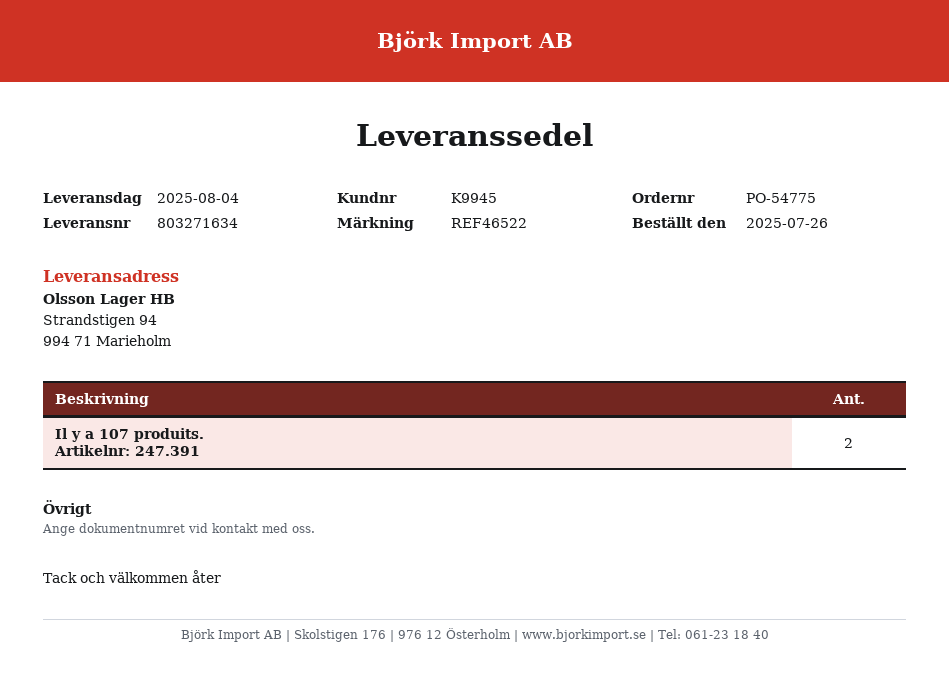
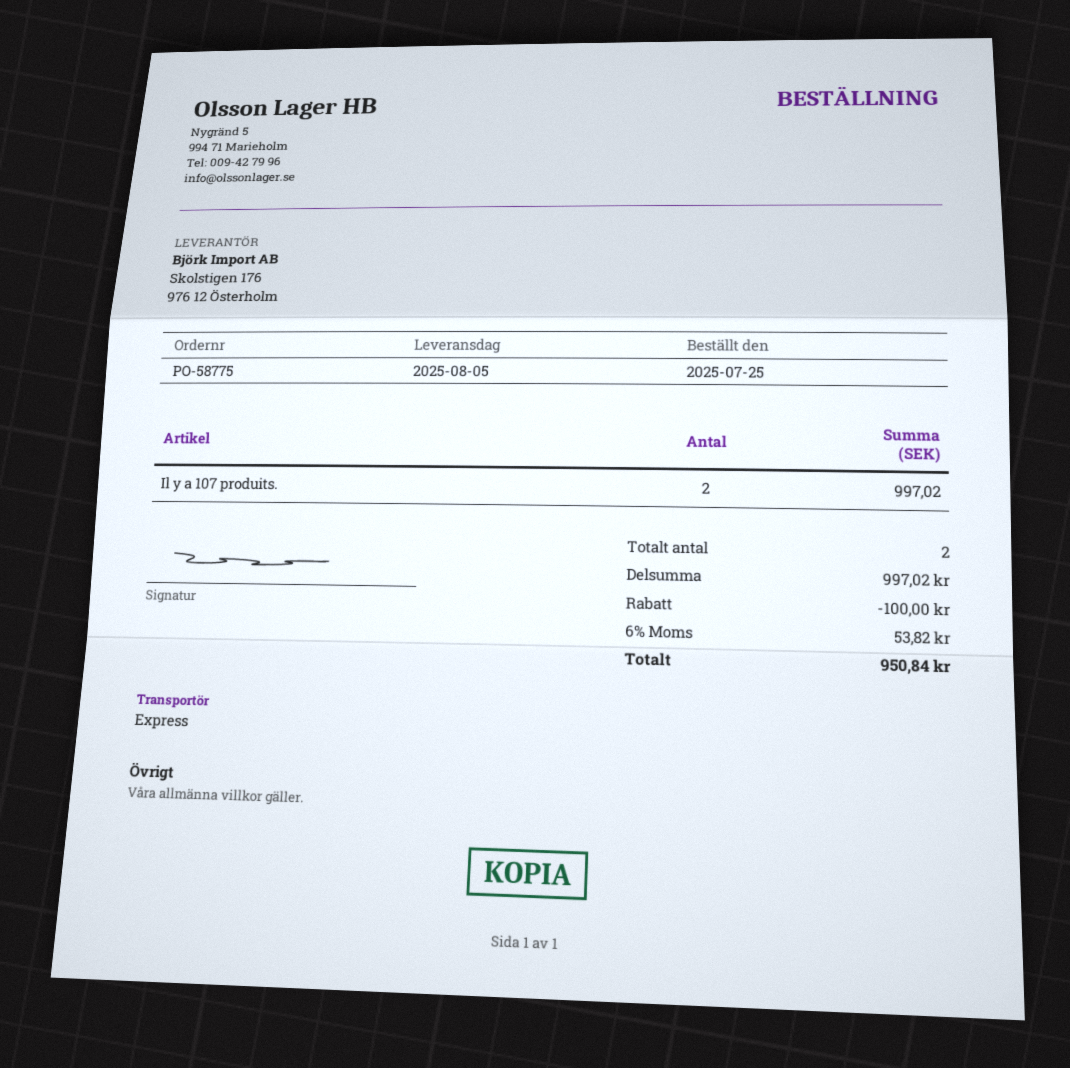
order number: PO-54775 -> PO-58775
order date: 2025-07-26 -> 2025-07-25
delivery date: 2025-08-04 -> 2025-08-05

